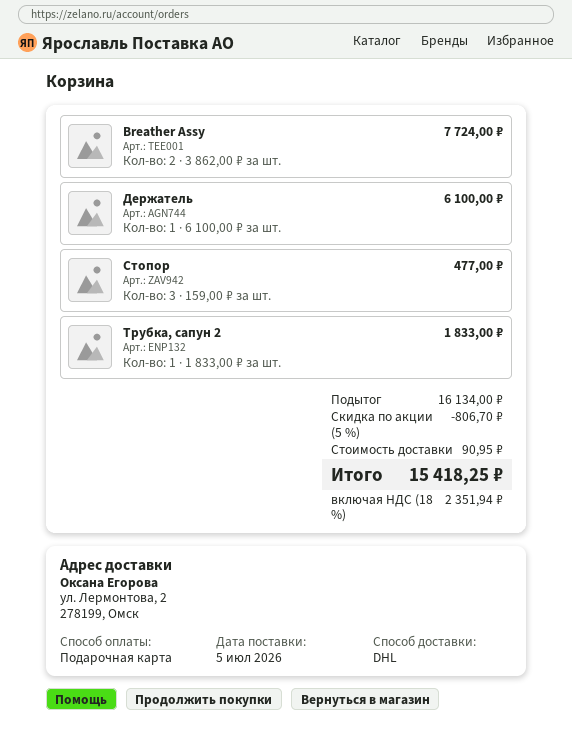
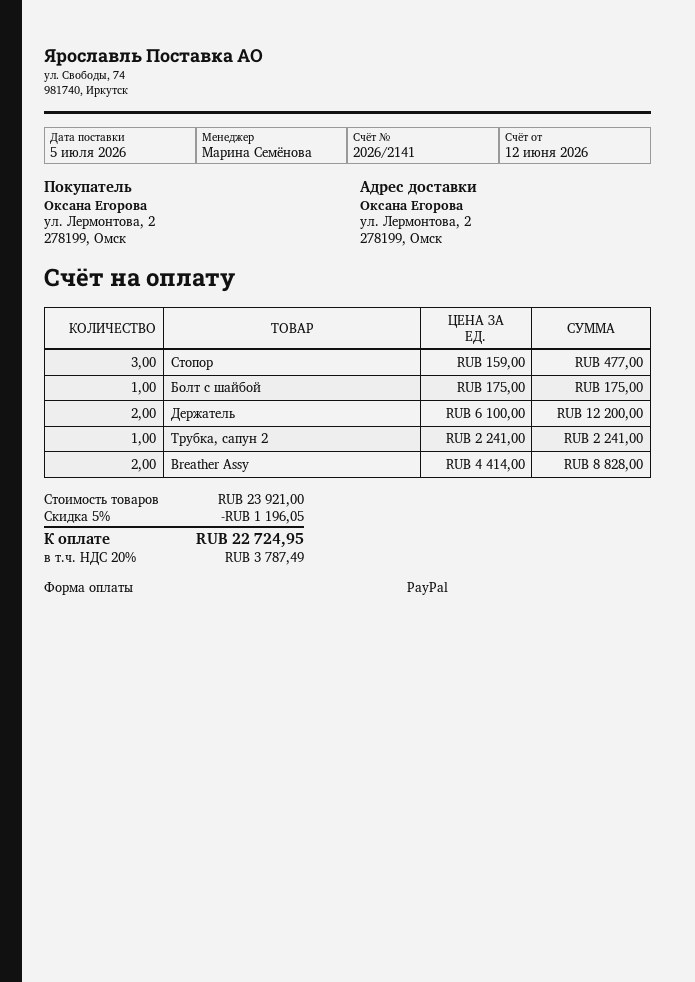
payment method: gift card -> PayPal
Breather Assy: 2 x 3862.00 = 7724.00 -> 2 x 4414.00 = 8828.00
Держатель: 1 x 6100.00 = 6100.00 -> 2 x 6100.00 = 12200.00
Трубка, сапун 2: 1 x 1833.00 = 1833.00 -> 1 x 2241.00 = 2241.00
Болт с шайбой: none -> 1 x 175.00 = 175.00
subtotal: 16134.00 -> 23921.00
discount: 5% = 806.70 -> 5% = 1196.05
shipping: 90.95 -> none
tax: 18% = 2351.94 -> 20% = 3787.49
total: 15418.25 -> 22724.95

